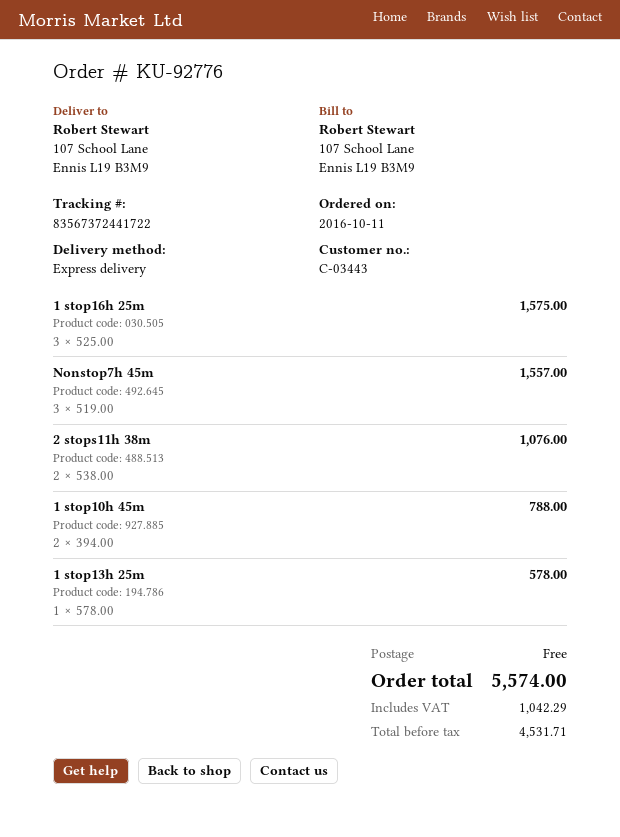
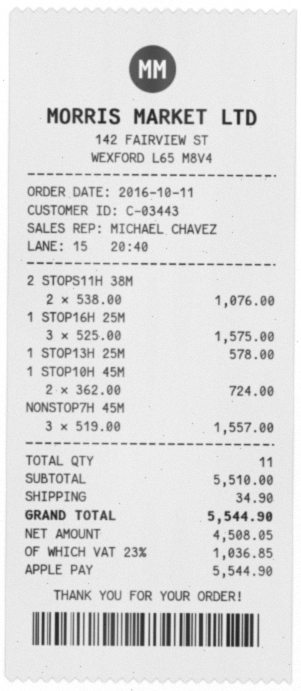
1 stop10h 45m: 2 x 394.00 = 788.00 -> 2 x 362.00 = 724.00
shipping: 0.00 -> 34.90
net: 4531.71 -> 4508.05
tax: 1042.29 -> 1036.85
total: 5574.00 -> 5544.90

